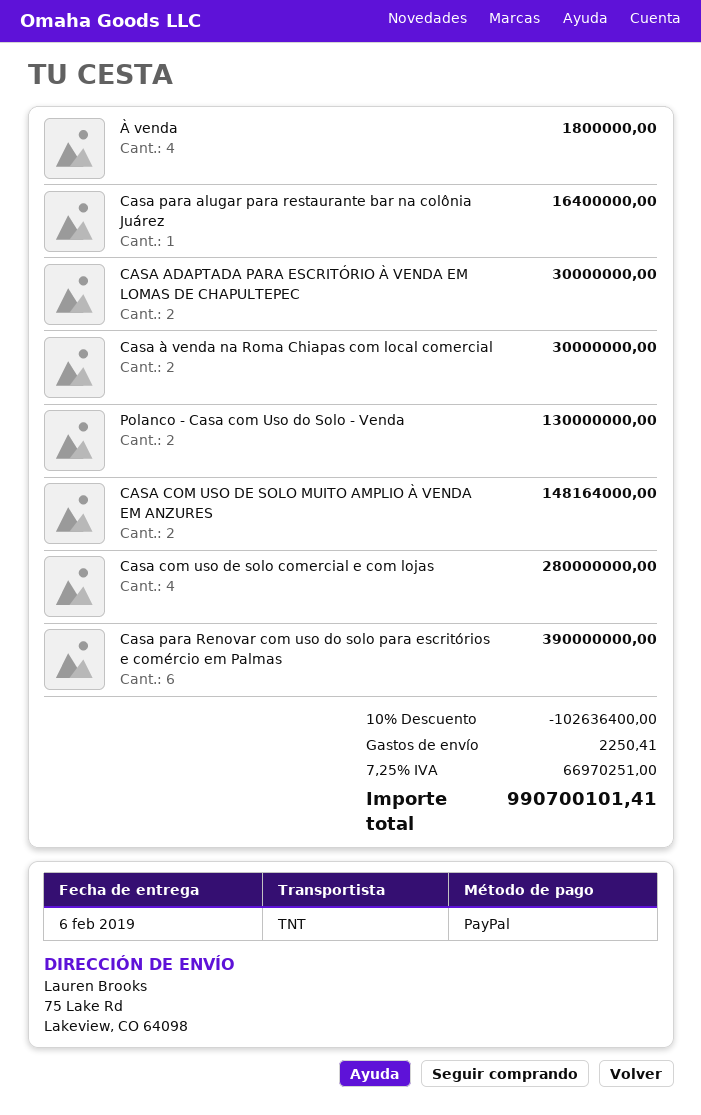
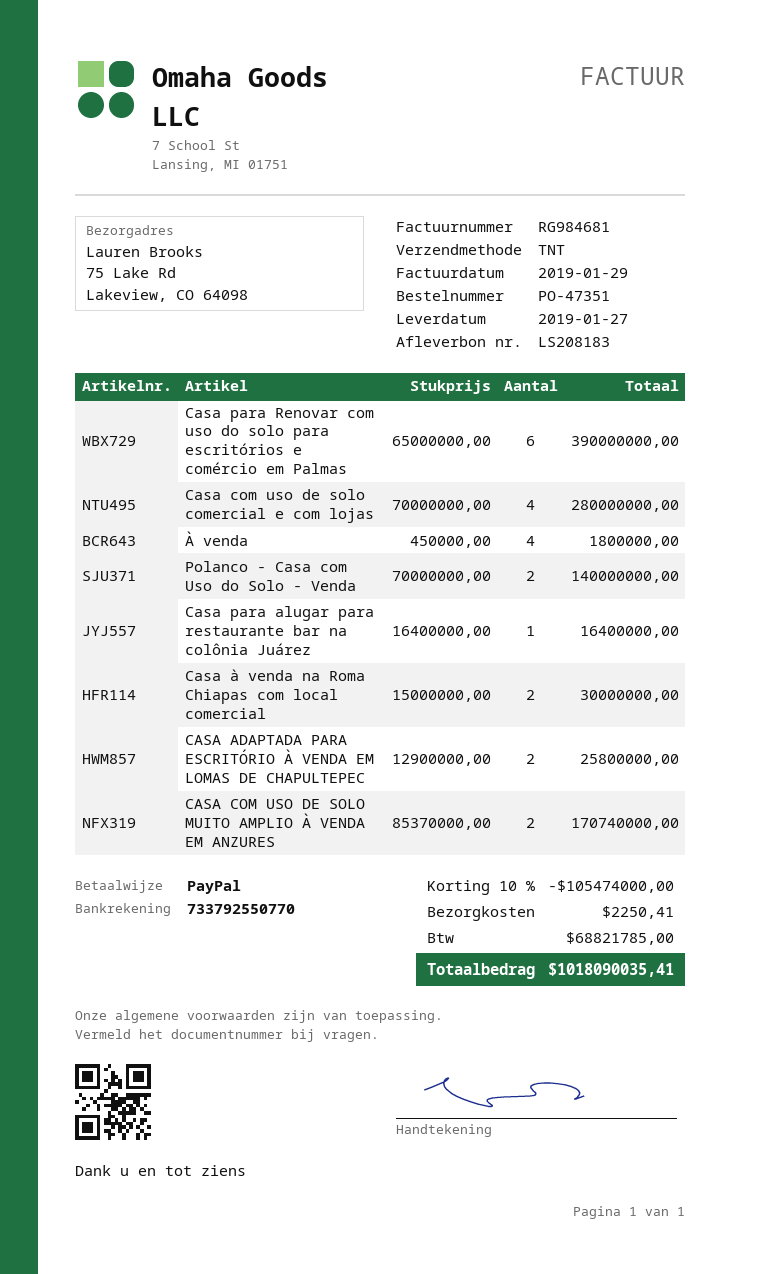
delivery date: 2019-02-06 -> 2019-01-27
CASA ADAPTADA PARA ESCRITÓRIO À VENDA EM LOMAS DE CHAPULTEPEC: 2 for 30000000.00 -> 2 for 25800000.00
Polanco - Casa com Uso do Solo - Venda: 2 for 130000000.00 -> 2 for 140000000.00
CASA COM USO DE SOLO MUITO AMPLIO À VENDA EM ANZURES: 2 for 148164000.00 -> 2 for 170740000.00
discount: 10% = 102636400.00 -> 10% = 105474000.00
tax: 66970251.00 -> 68821785.00
total: 990700101.41 -> 1018090035.41

